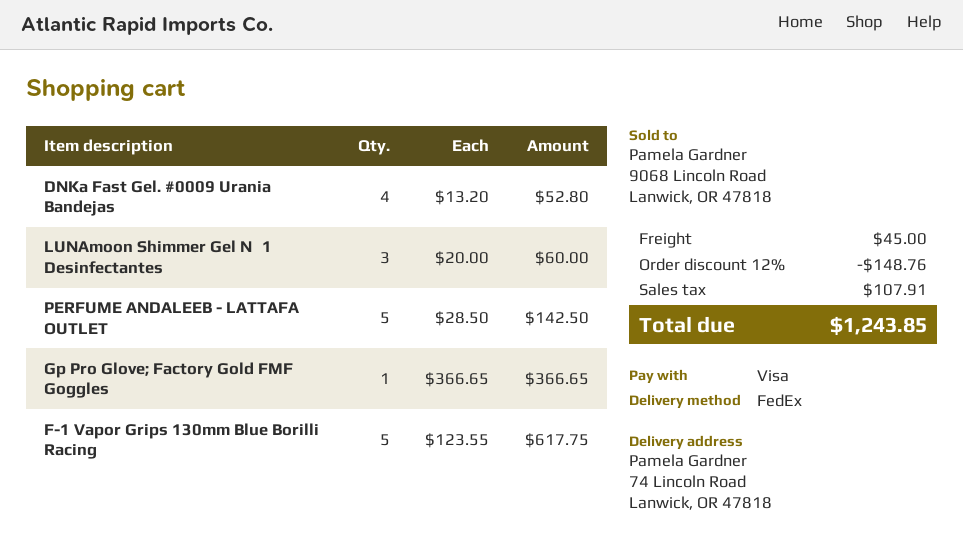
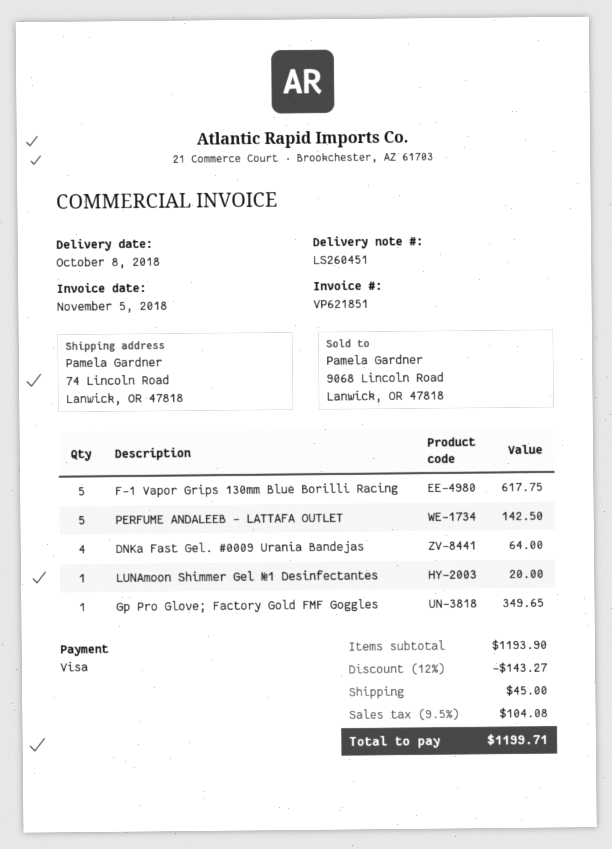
DNKa Fast Gel. #0009 Urania Bandejas: 4 for 52.80 -> 4 for 64.00
LUNAmoon Shimmer Gel №1 Desinfectantes: 3 for 60.00 -> 1 for 20.00
Gp Pro Glove; Factory Gold FMF Goggles: 1 for 366.65 -> 1 for 349.65
discount: 12% = 148.76 -> 12% = 143.27
tax: 107.91 -> 104.08
total: 1243.85 -> 1199.71

